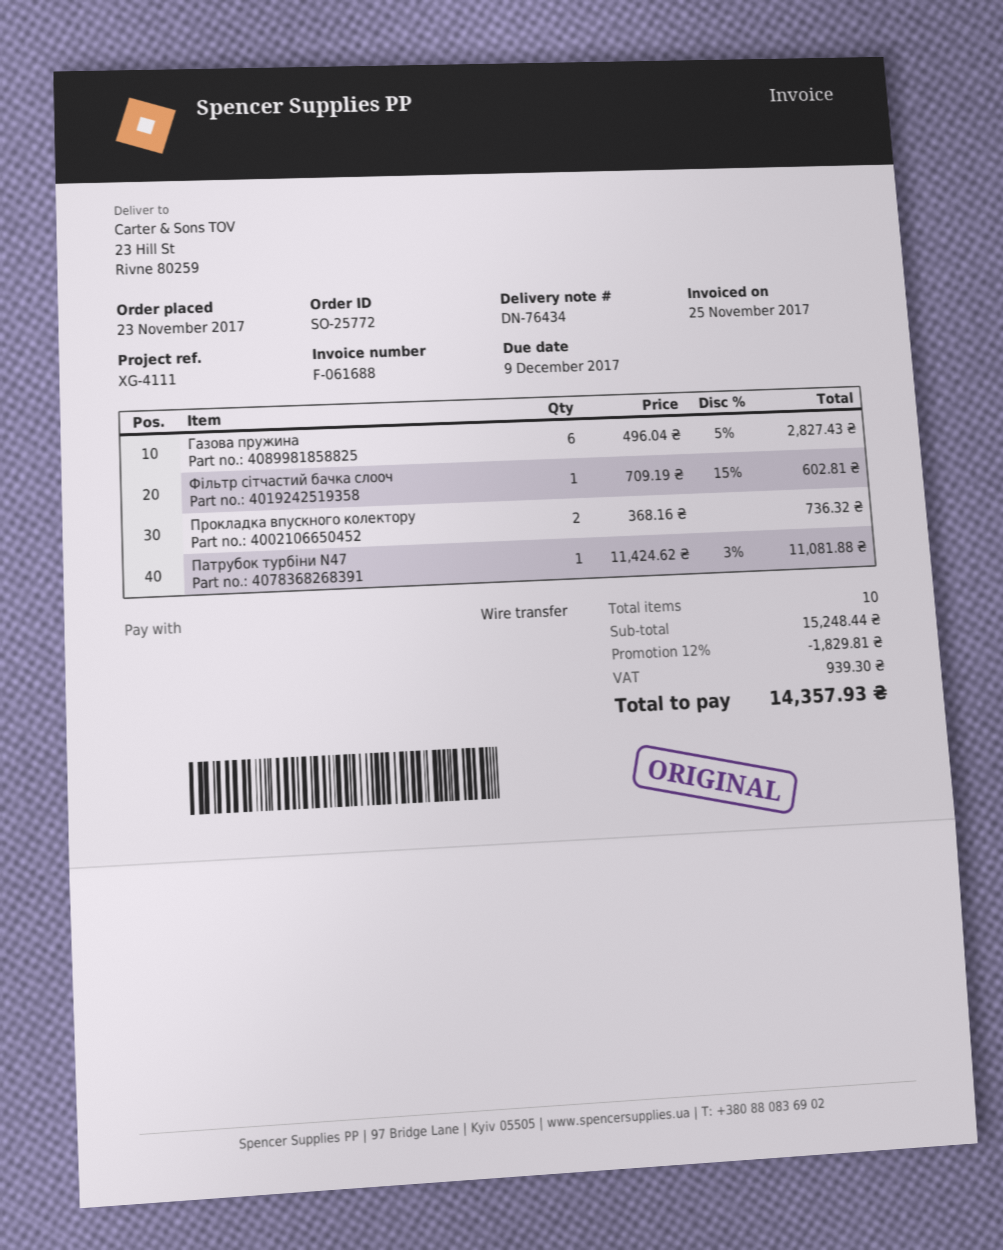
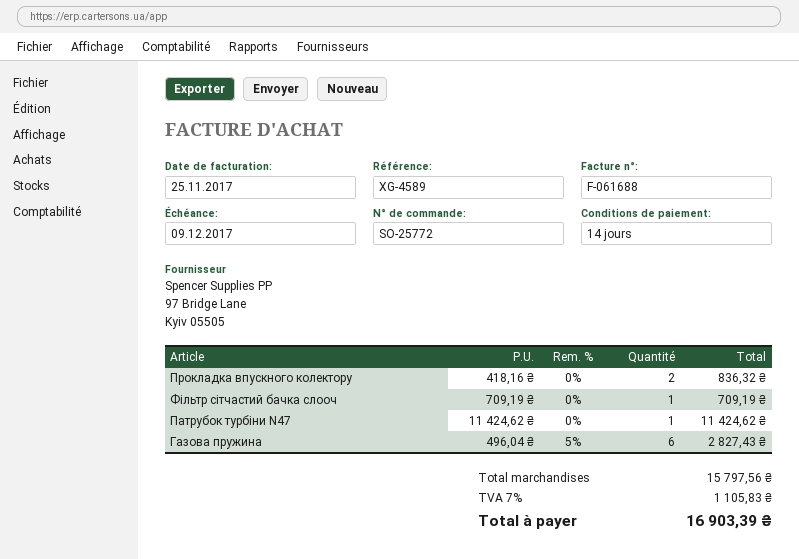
reference: XG-4111 -> XG-4589
Фільтр сітчастий бачка слооч: 1 x 709.19 - 15% = 602.81 -> 1 x 709.19 = 709.19
Прокладка впускного колектору: 2 x 368.16 = 736.32 -> 2 x 418.16 = 836.32
Патрубок турбіни N47: 1 x 11424.62 - 3% = 11081.88 -> 1 x 11424.62 = 11424.62
subtotal: 15248.44 -> 15797.56
discount: 12% = 1829.81 -> none
tax: 939.30 -> 1105.83
total: 14357.93 -> 16903.39

